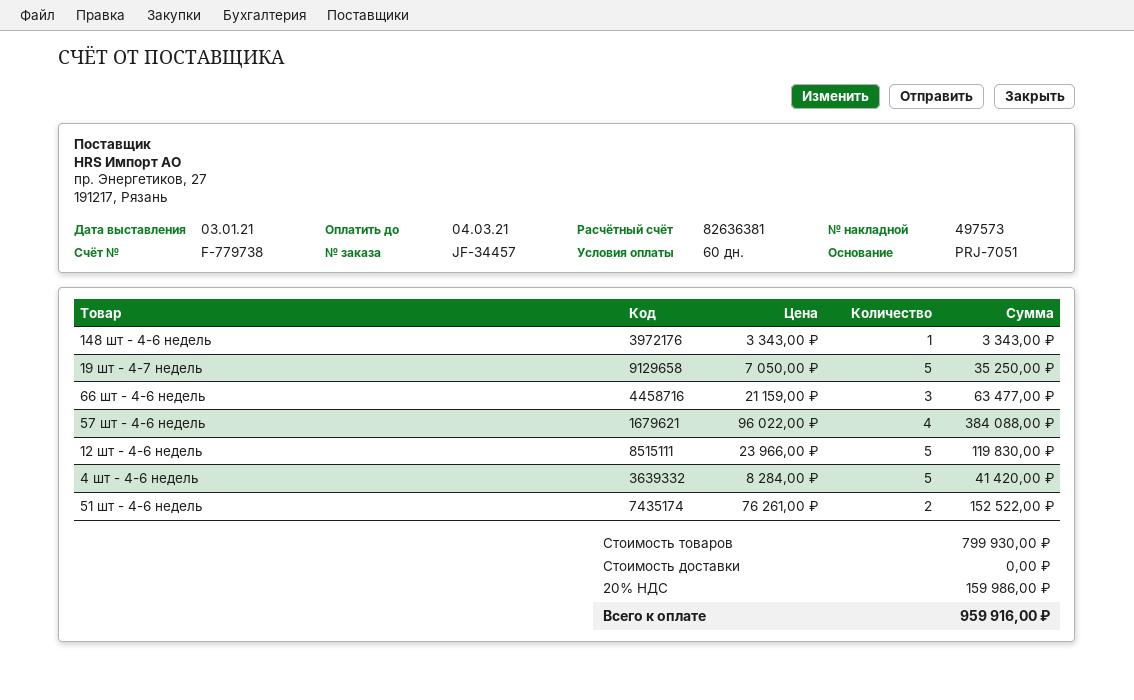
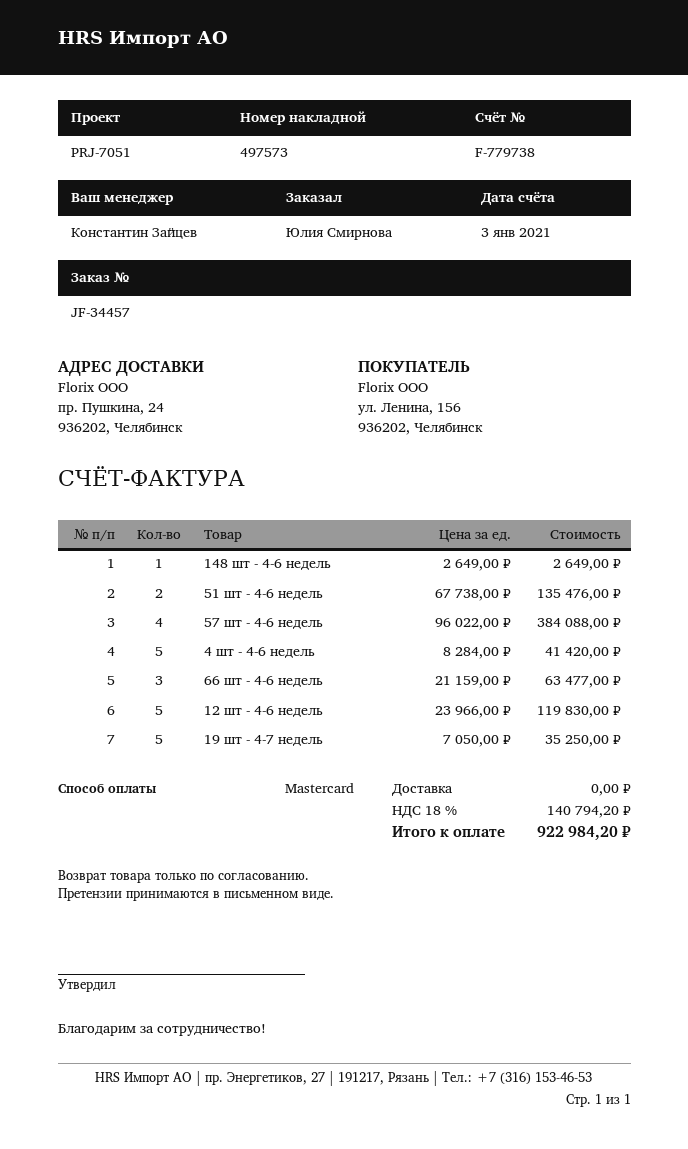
148 шт - 4-6 недель: 1 x 3343.00 = 3343.00 -> 1 x 2649.00 = 2649.00
51 шт - 4-6 недель: 2 x 76261.00 = 152522.00 -> 2 x 67738.00 = 135476.00
tax: 20% = 159986.00 -> 18% = 140794.20
total: 959916.00 -> 922984.20

